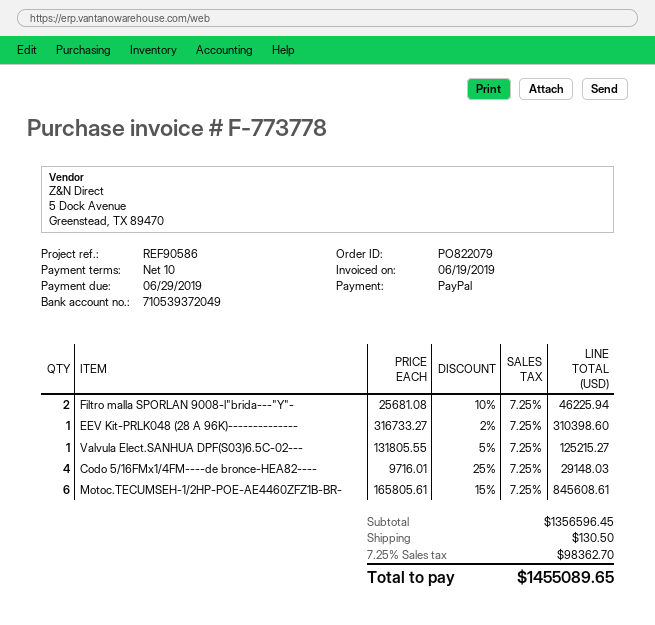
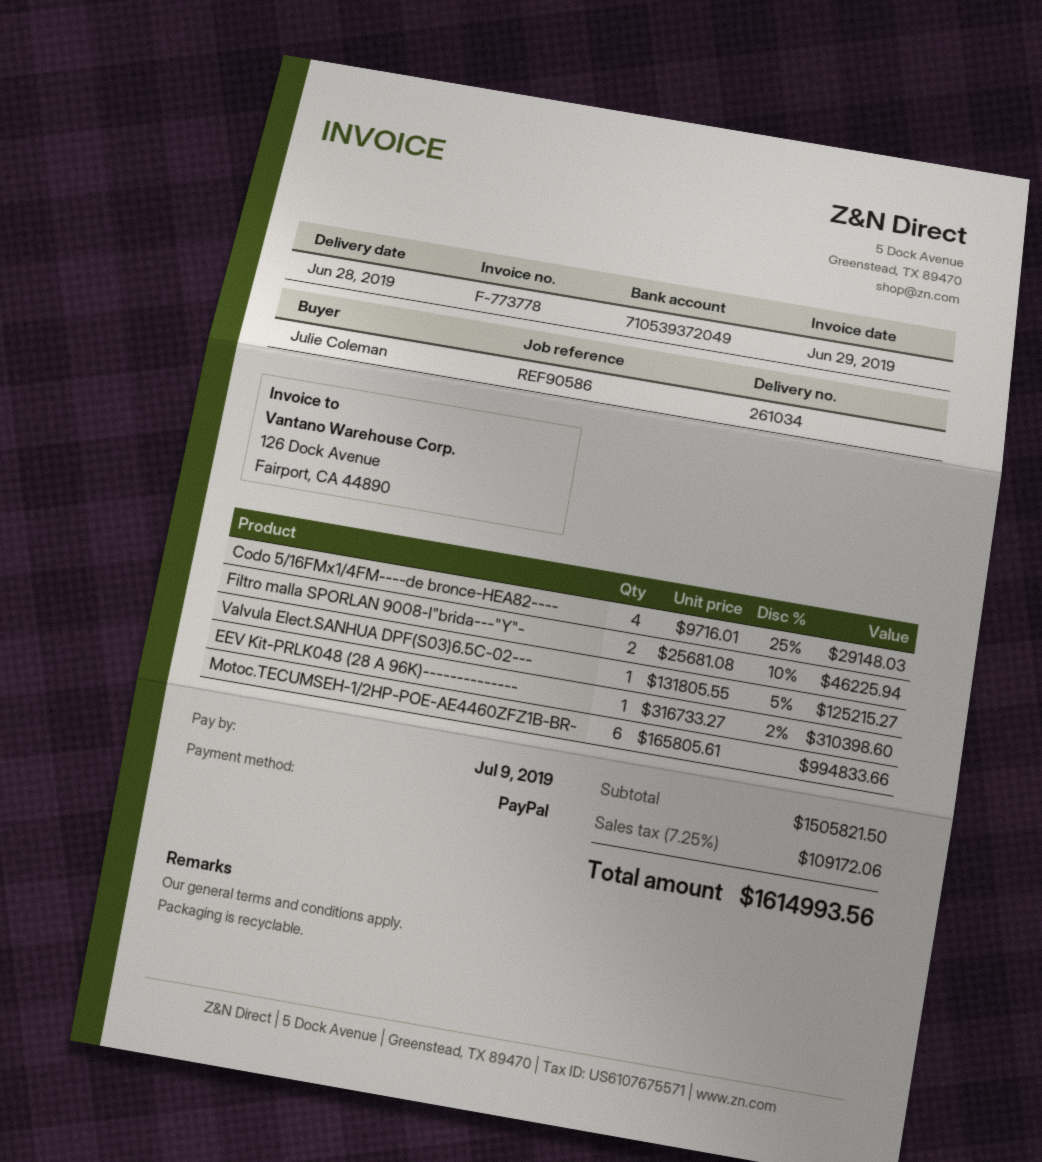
invoice date: 2019-06-19 -> 2019-06-29
due date: 2019-06-29 -> 2019-07-09
Motoc.TECUMSEH-1/2HP-POE-AE4460ZFZ1B-BR-: 6 x 165805.61 - 15% = 845608.61 -> 6 x 165805.61 = 994833.66
subtotal: 1356596.45 -> 1505821.50
shipping: 130.50 -> none
tax: 7.25% = 98362.70 -> 7.25% = 109172.06
total: 1455089.65 -> 1614993.56

